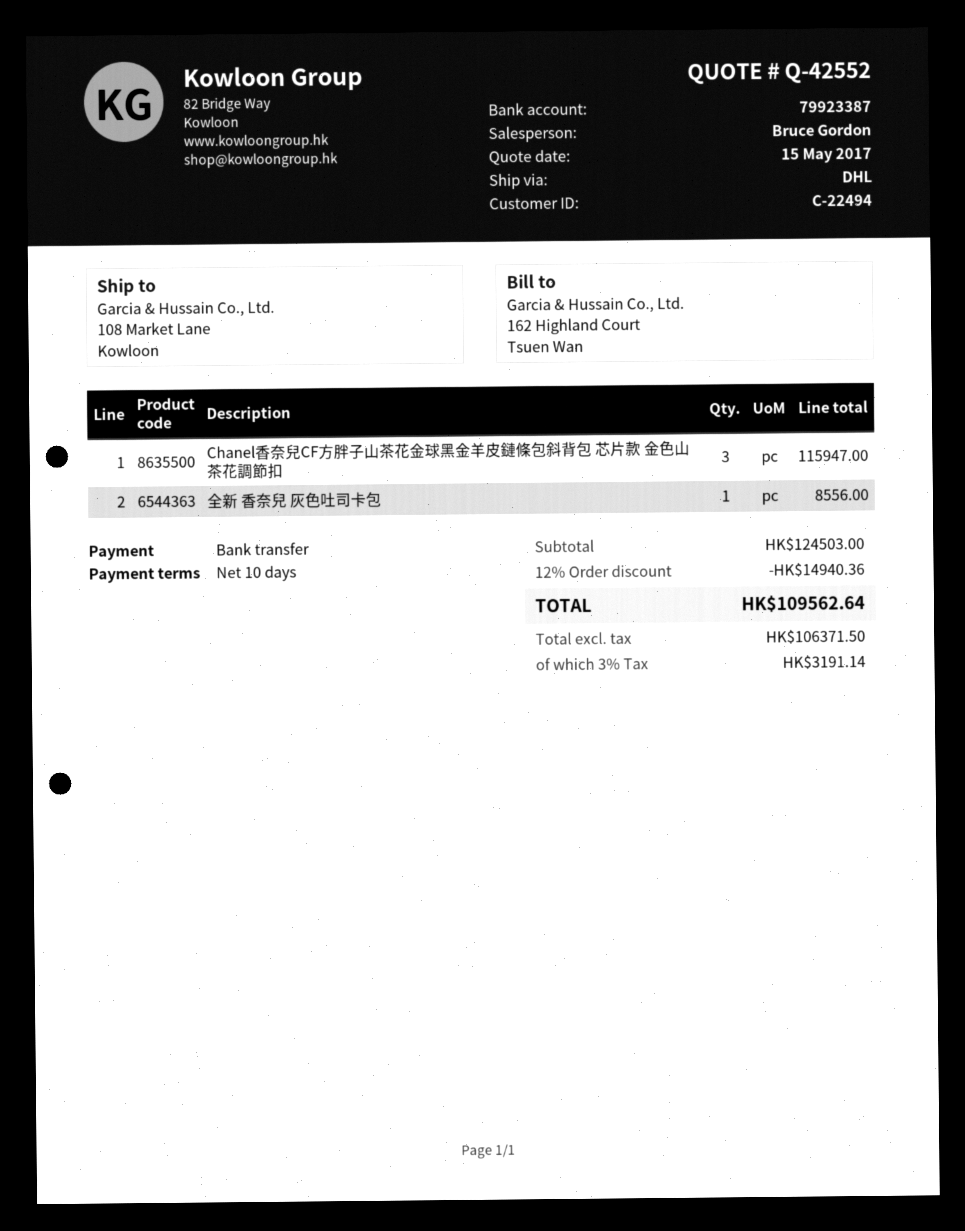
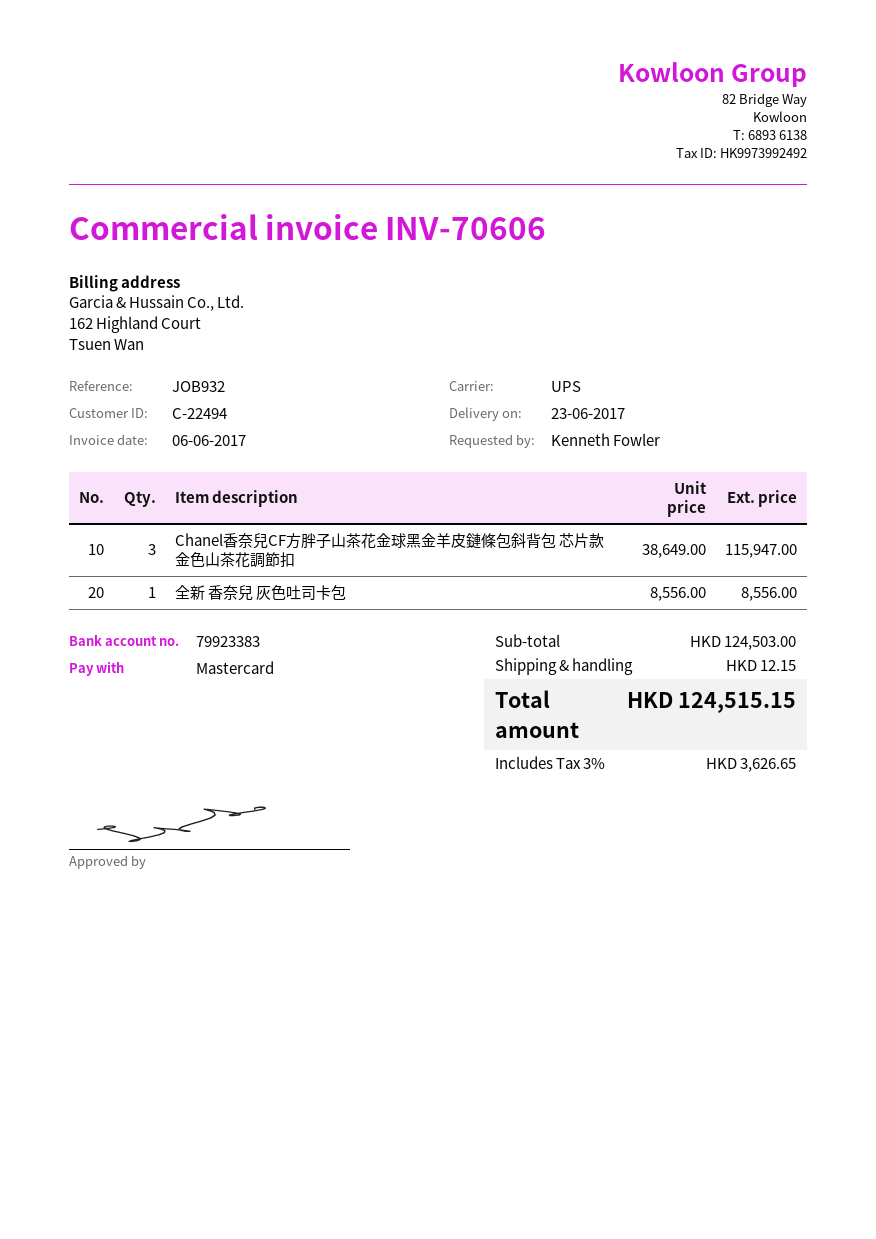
payment method: bank transfer -> Mastercard
bank account: 79923387 -> 79923383
shipping method: DHL -> UPS
discount: 12% = 14940.36 -> none
shipping: none -> 12.15
tax: 3% = 3191.14 -> 3% = 3626.65
total: 109562.64 -> 124515.15

